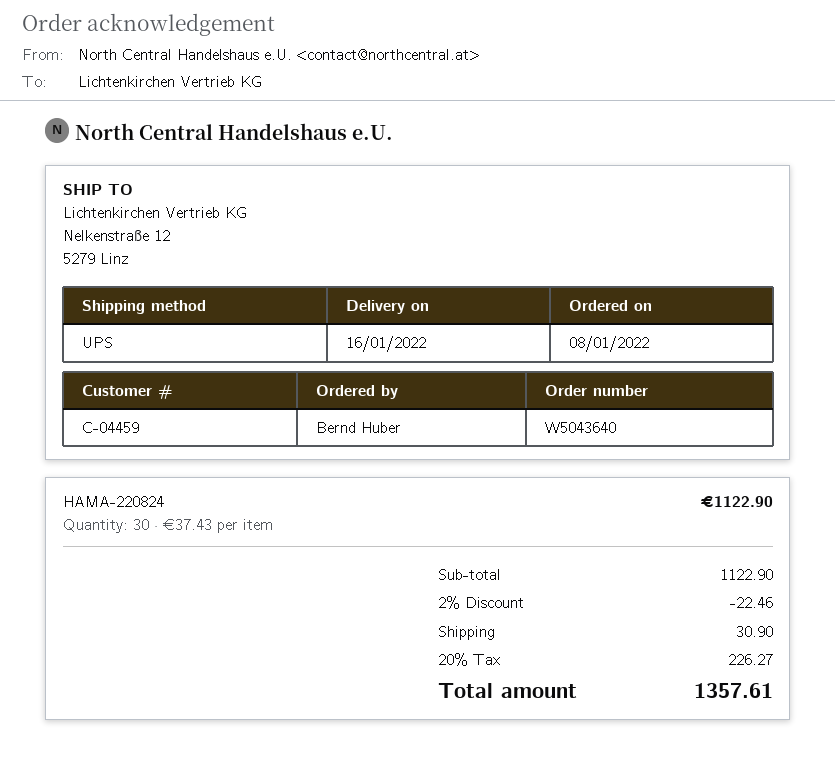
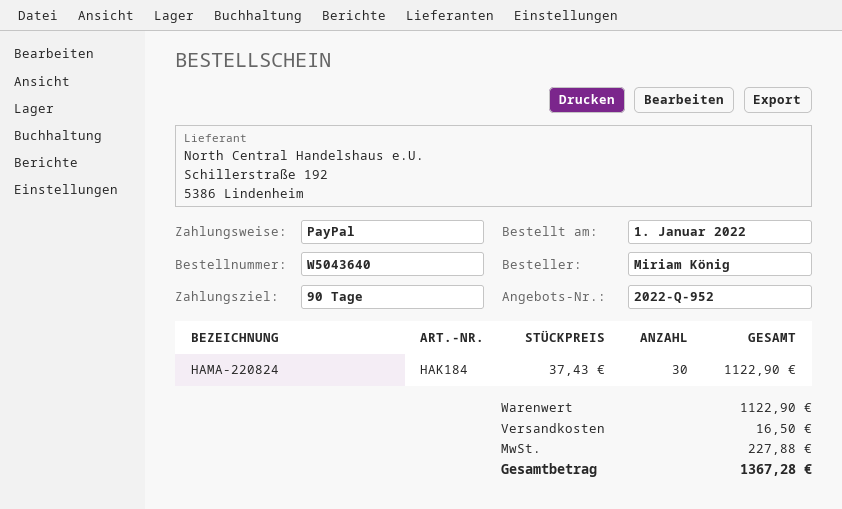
order date: 2022-01-08 -> 2022-01-01
ordered by: Bernd Huber -> Miriam König
discount: 2% = 22.46 -> none
shipping: 30.90 -> 16.50
tax: 226.27 -> 227.88
total: 1357.61 -> 1367.28

